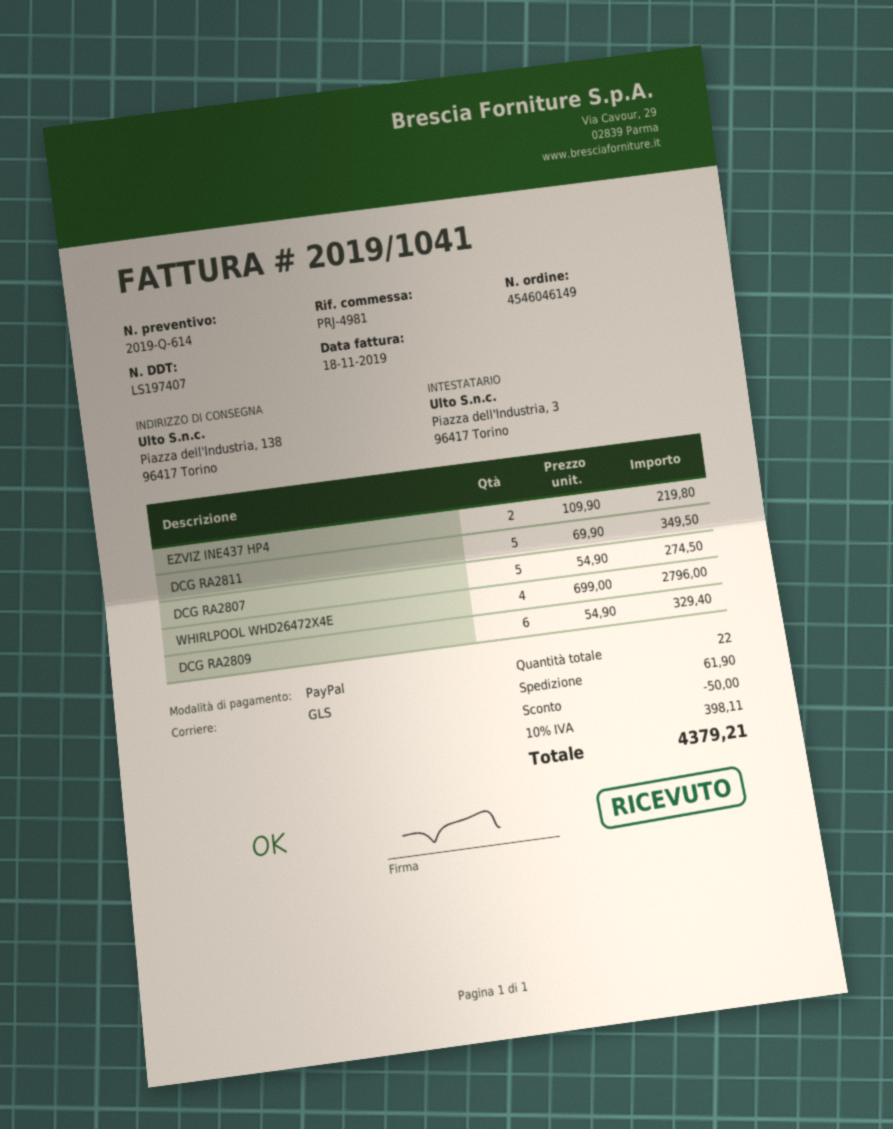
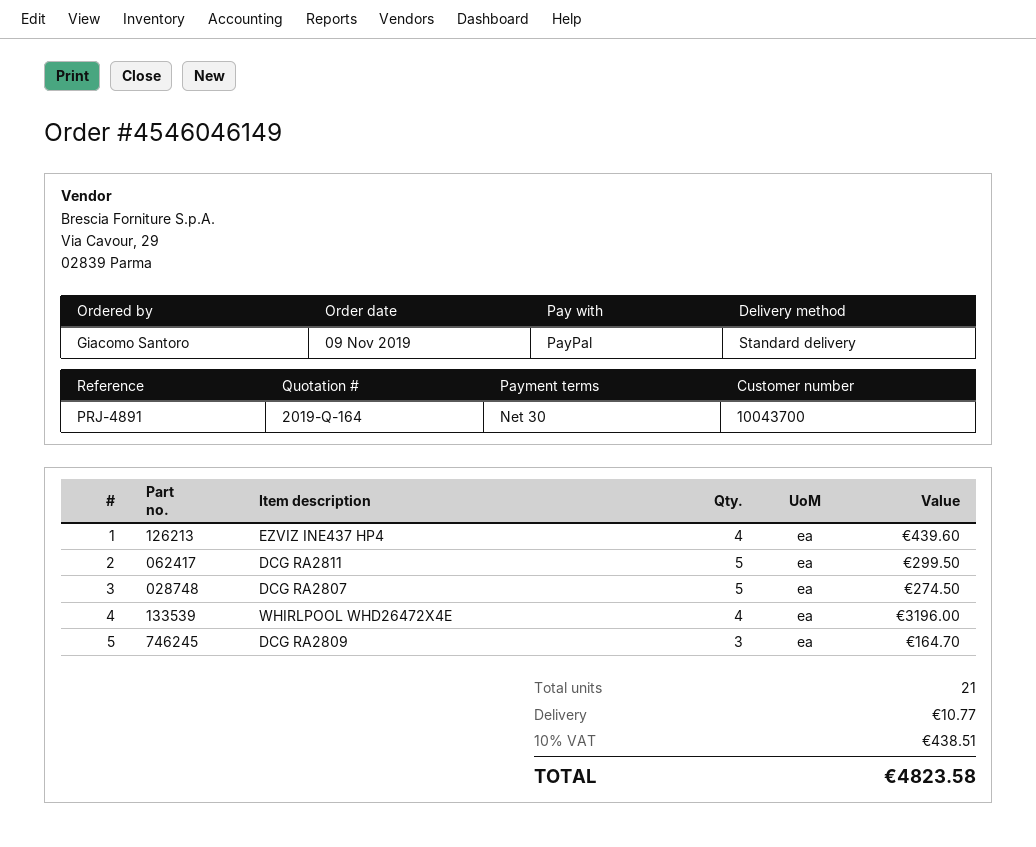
quote number: 2019-Q-614 -> 2019-Q-164
reference: PRJ-4981 -> PRJ-4891
shipping method: GLS -> standard
EZVIZ INE437 HP4: 2 for 219.80 -> 4 for 439.60
DCG RA2811: 5 for 349.50 -> 5 for 299.50
WHIRLPOOL WHD26472X4E: 4 for 2796.00 -> 4 for 3196.00
DCG RA2809: 6 for 329.40 -> 3 for 164.70
total quantity: 22 -> 21
discount: 50.00 -> none
shipping: 61.90 -> 10.77
tax: 10% = 398.11 -> 10% = 438.51
total: 4379.21 -> 4823.58

